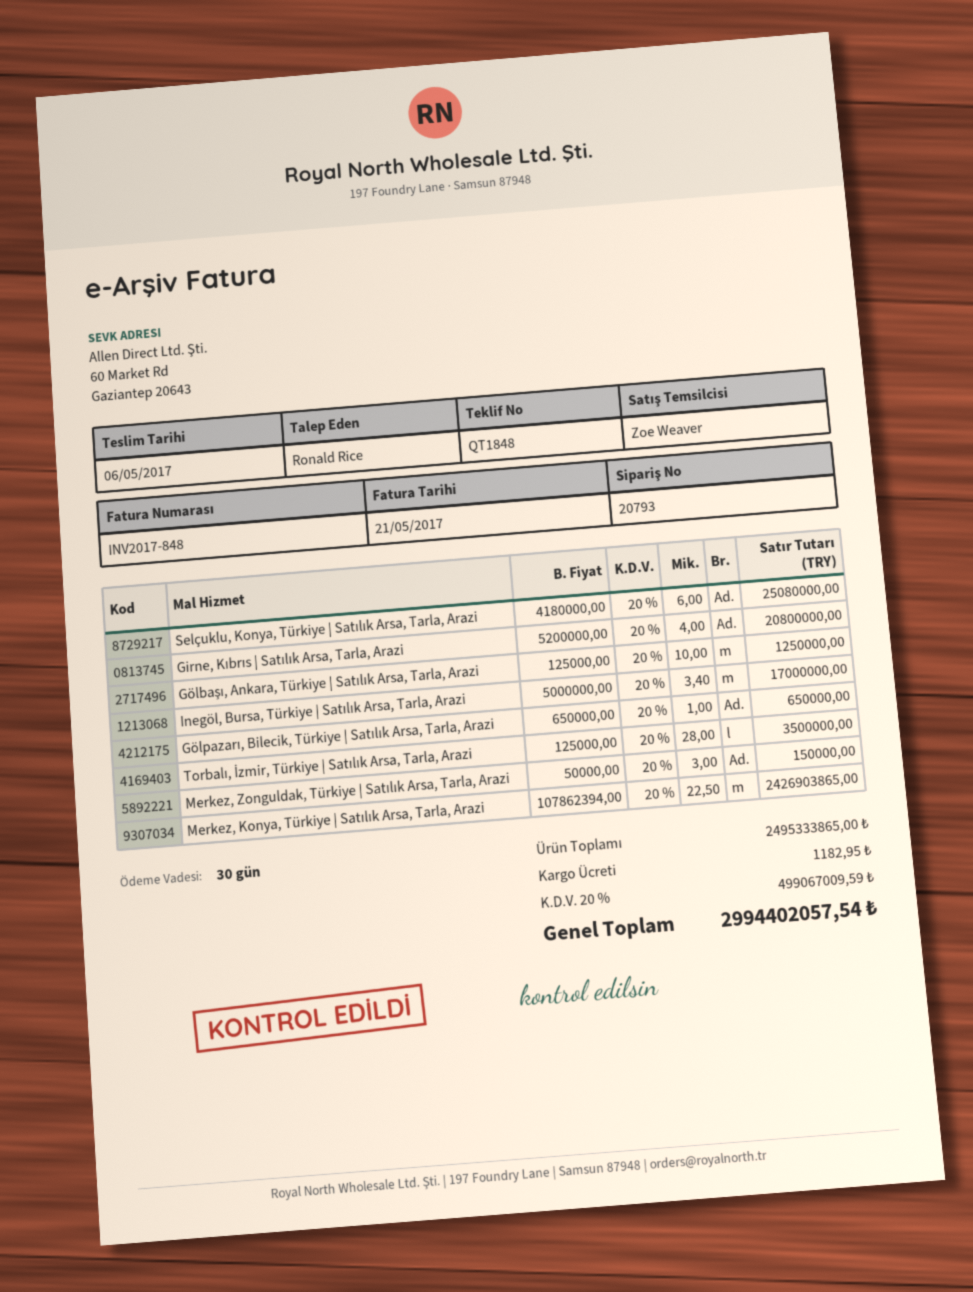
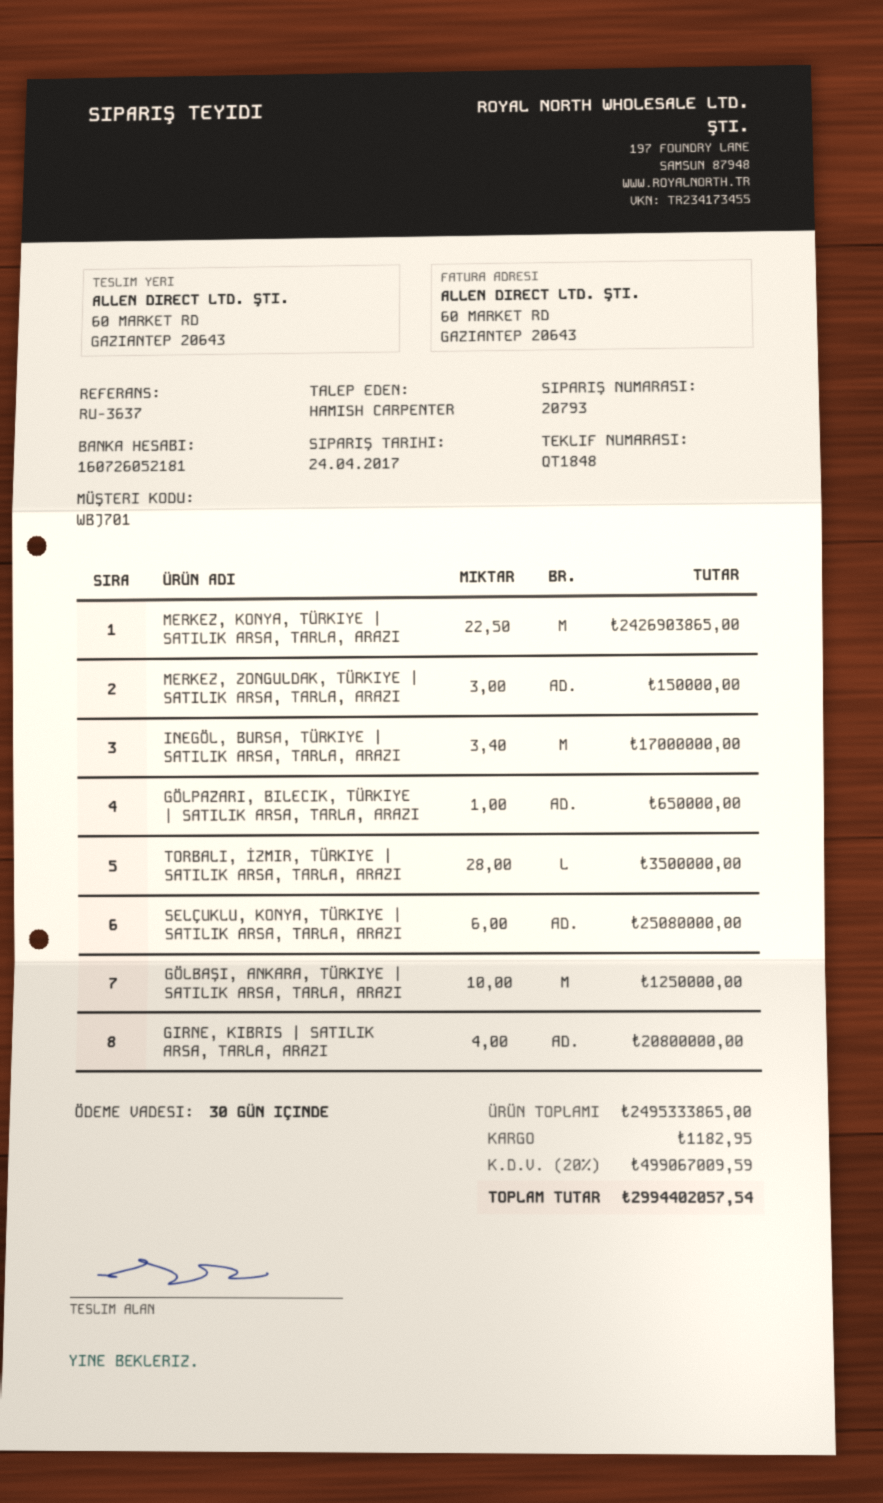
ordered by: Ronald Rice -> HAMISH CARPENTER

